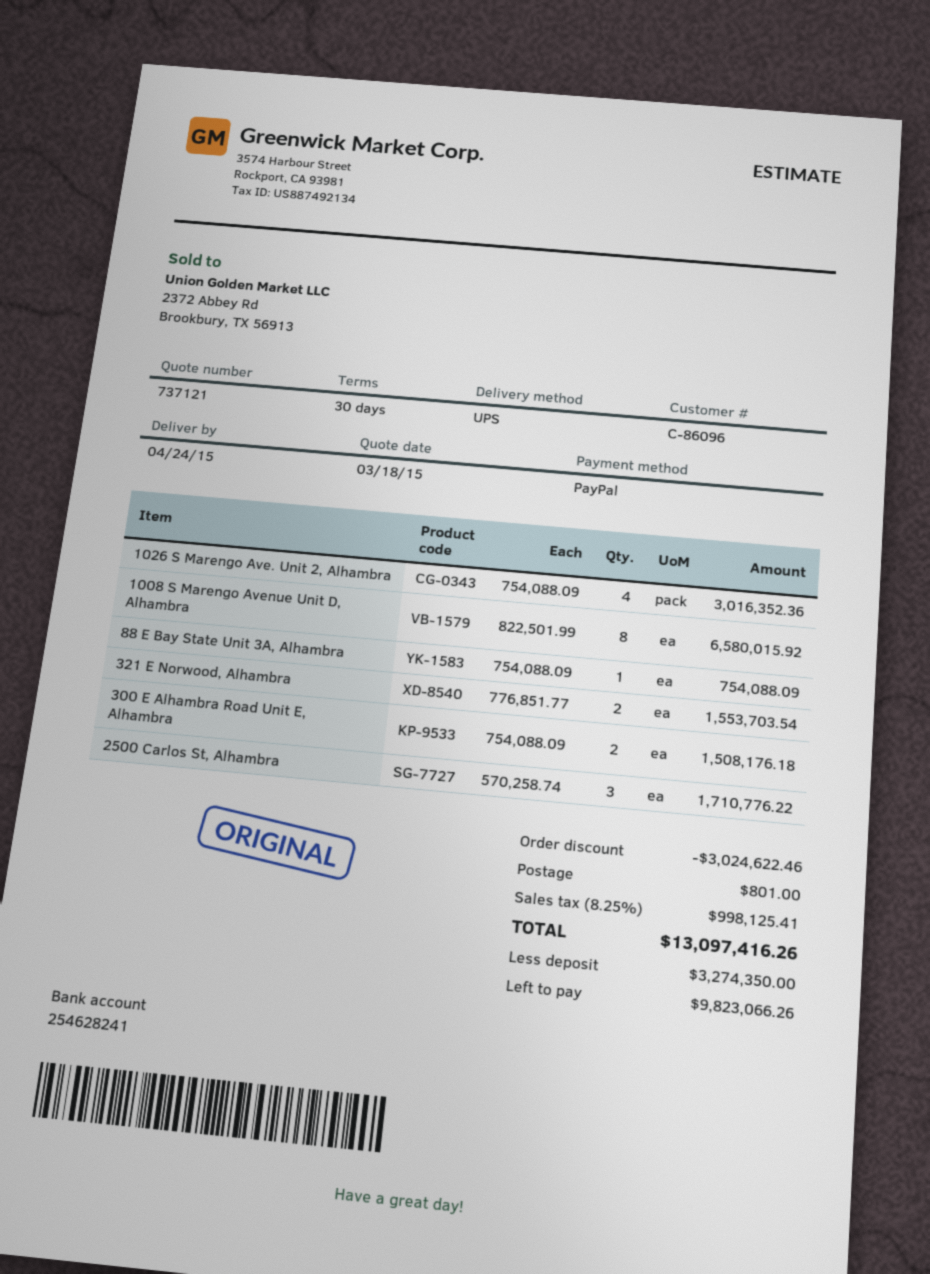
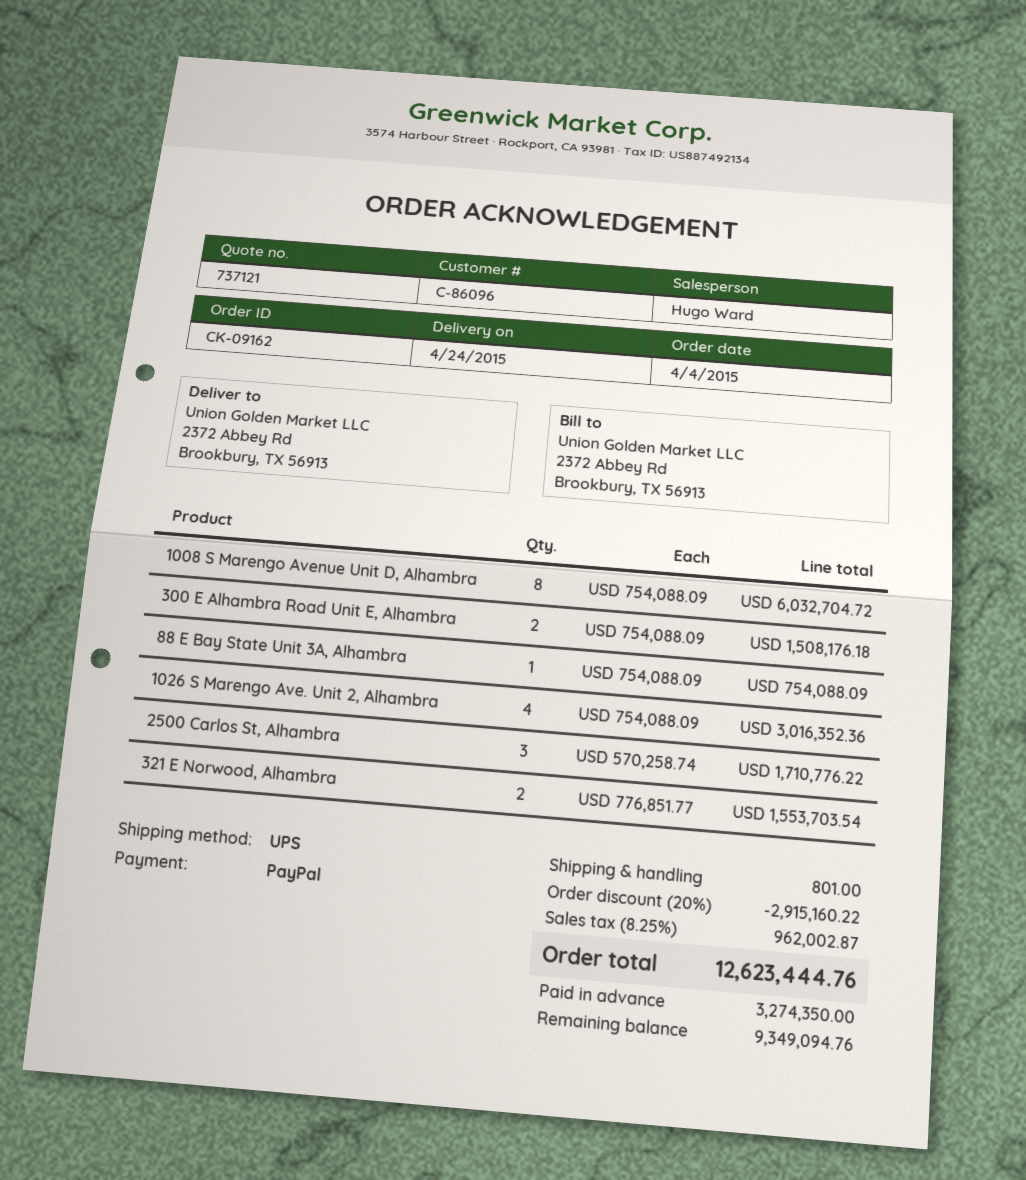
1008 S Marengo Avenue Unit D, Alhambra: 8 x 822501.99 = 6580015.92 -> 8 x 754088.09 = 6032704.72
discount: 3024622.46 -> 2915160.22
tax: 8.25% = 998125.41 -> 8.25% = 962002.87
total: 13097416.26 -> 12623444.76
balance: 9823066.26 -> 9349094.76

